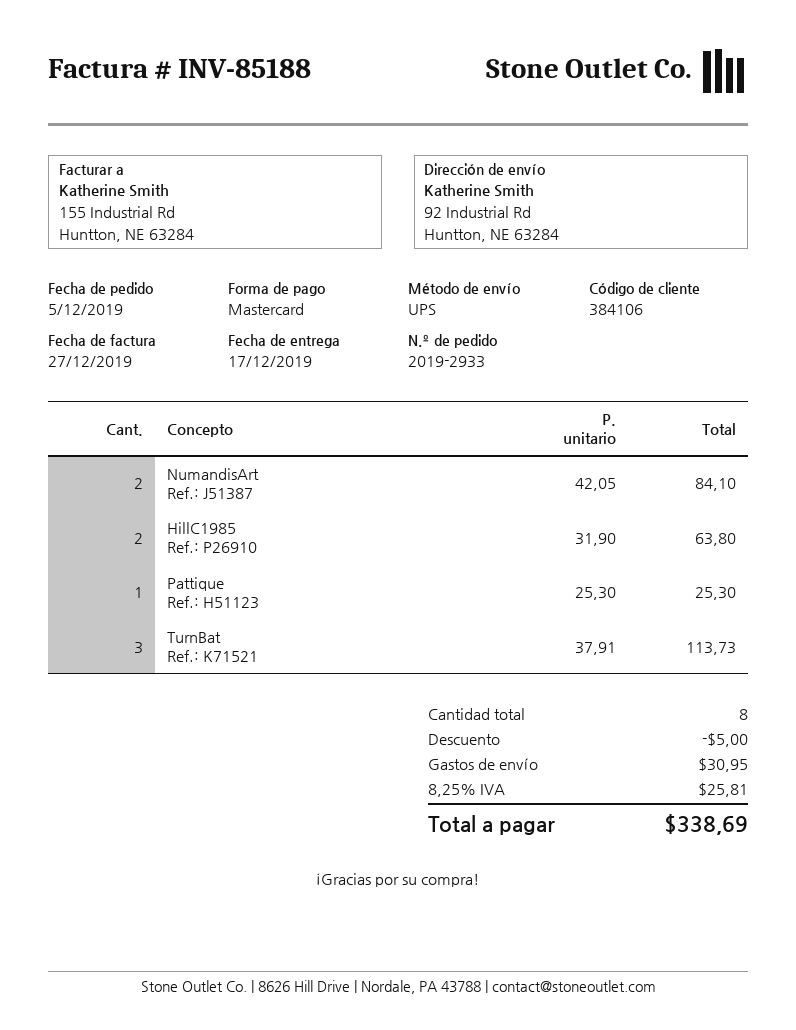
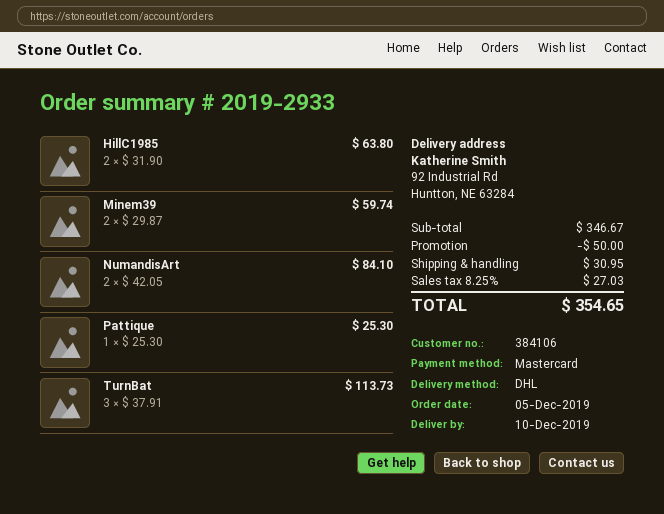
delivery date: 2019-12-17 -> 2019-12-10
shipping method: UPS -> DHL
Minem39: none -> 2 x 29.87 = 59.74
discount: 5.00 -> 50.00
tax: 8.25% = 25.81 -> 8.25% = 27.03
total: 338.69 -> 354.65

